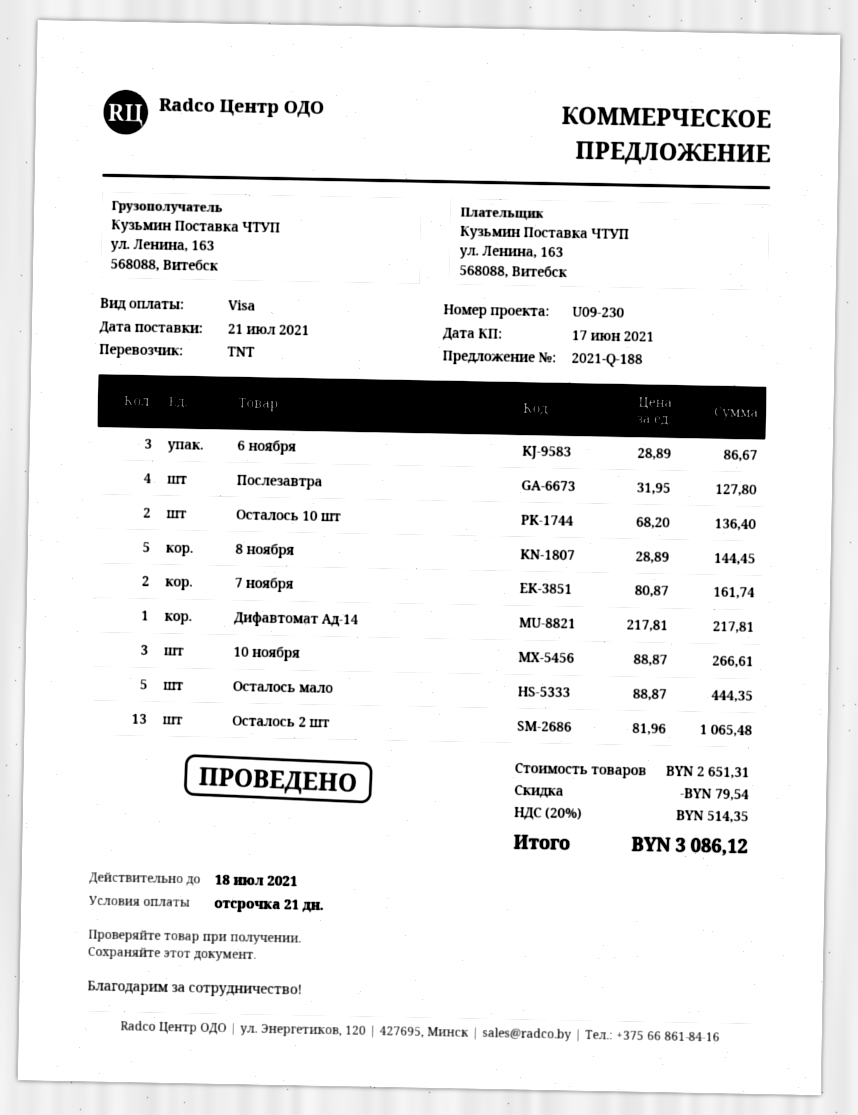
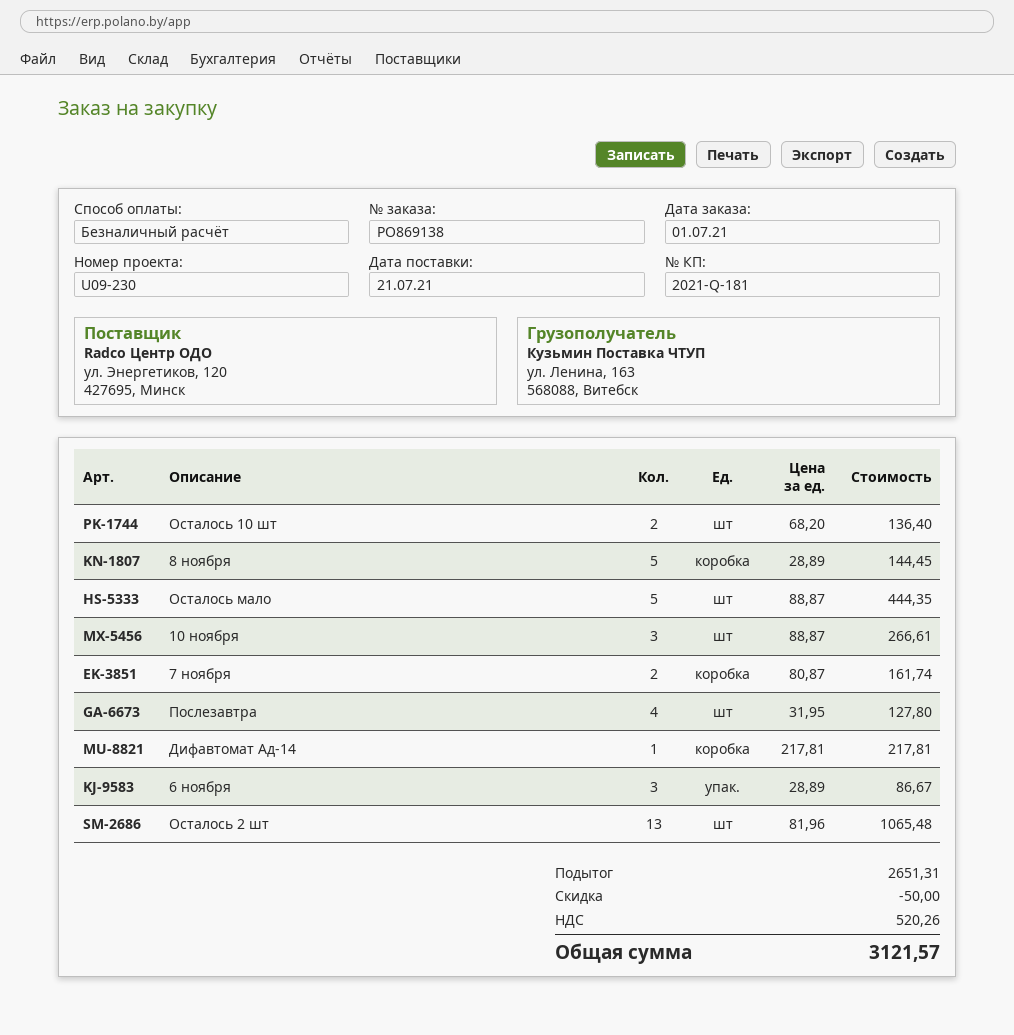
quote number: 2021-Q-188 -> 2021-Q-181
payment method: Visa -> bank transfer
discount: 79.54 -> 50.00
tax: 514.35 -> 520.26
total: 3086.12 -> 3121.57

